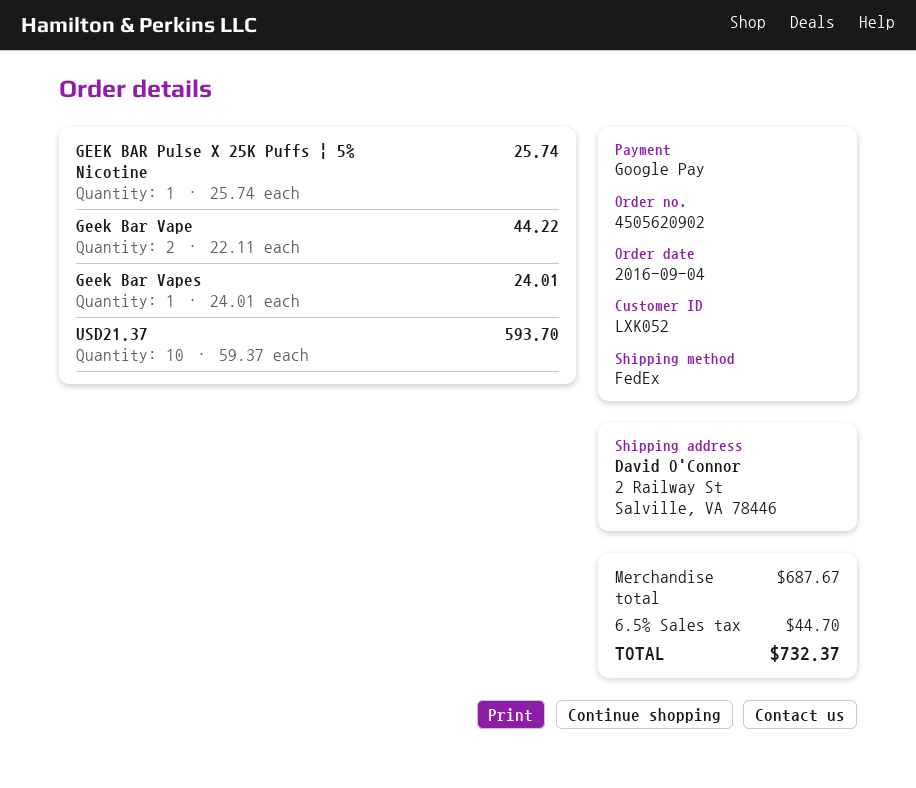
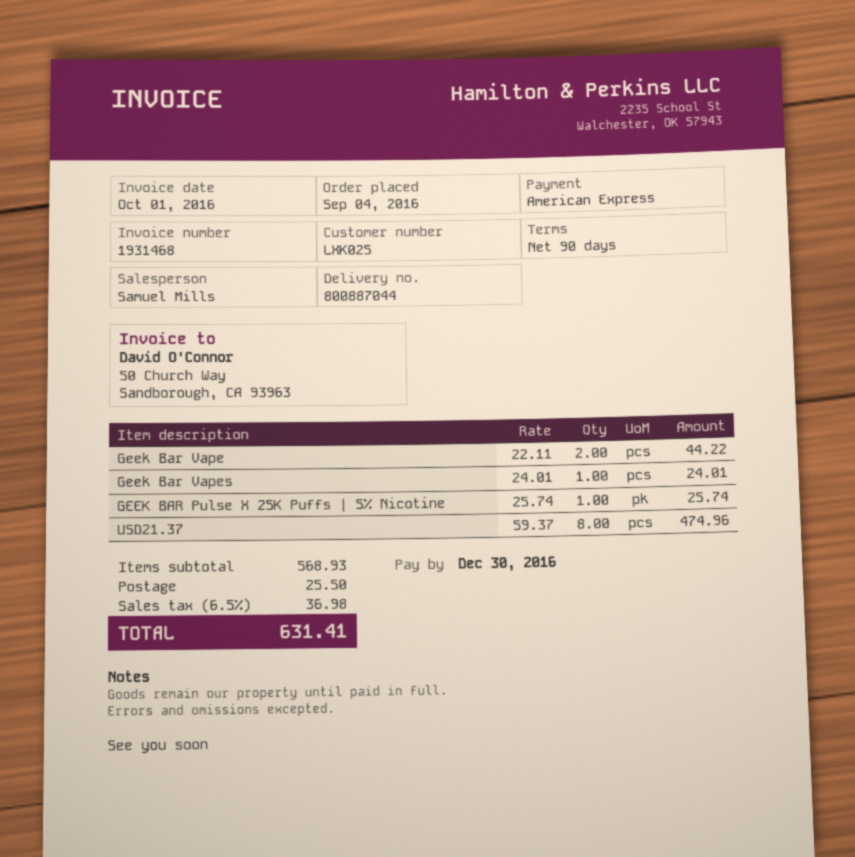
customer number: LXK052 -> LXK025
payment method: Google Pay -> American Express
USD21.37: 10 x 59.37 = 593.70 -> 8 x 59.37 = 474.96
subtotal: 687.67 -> 568.93
shipping: none -> 25.50
tax: 6.5% = 44.70 -> 6.5% = 36.98
total: 732.37 -> 631.41

